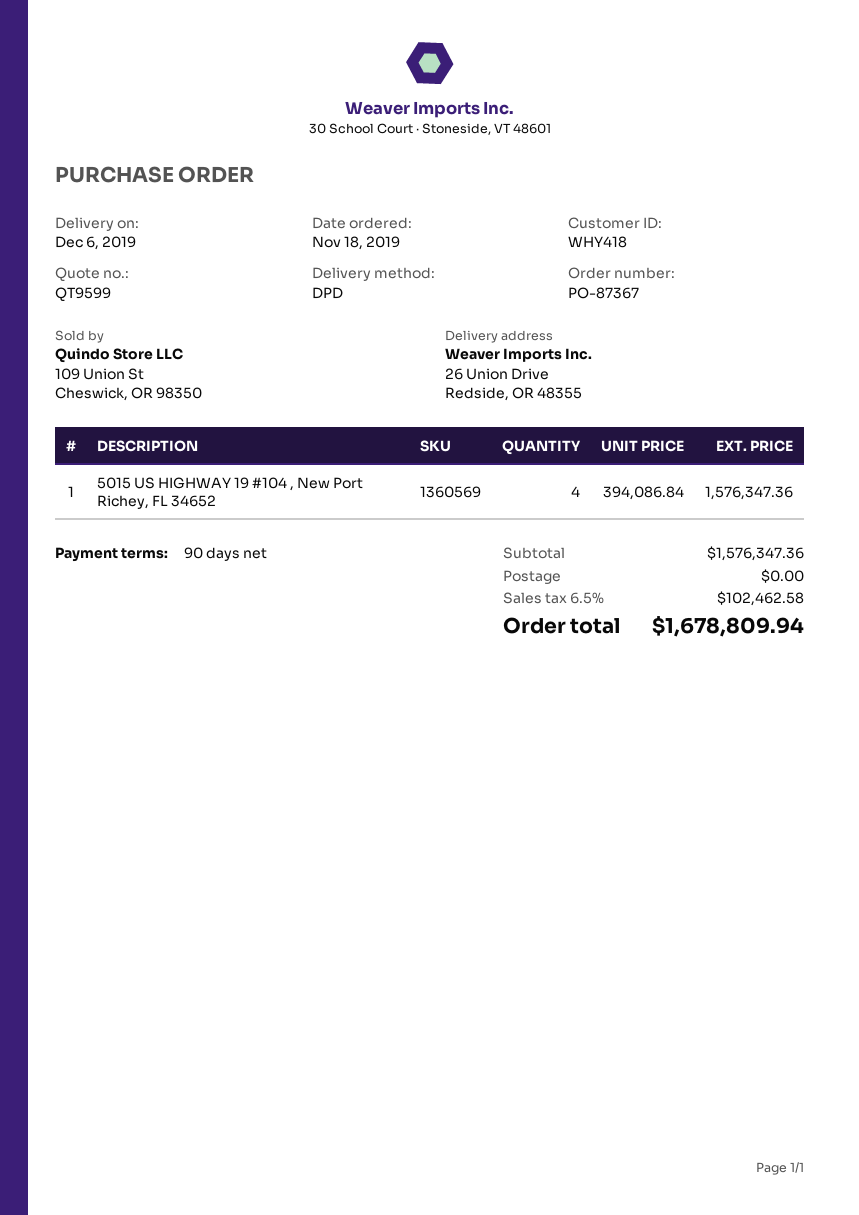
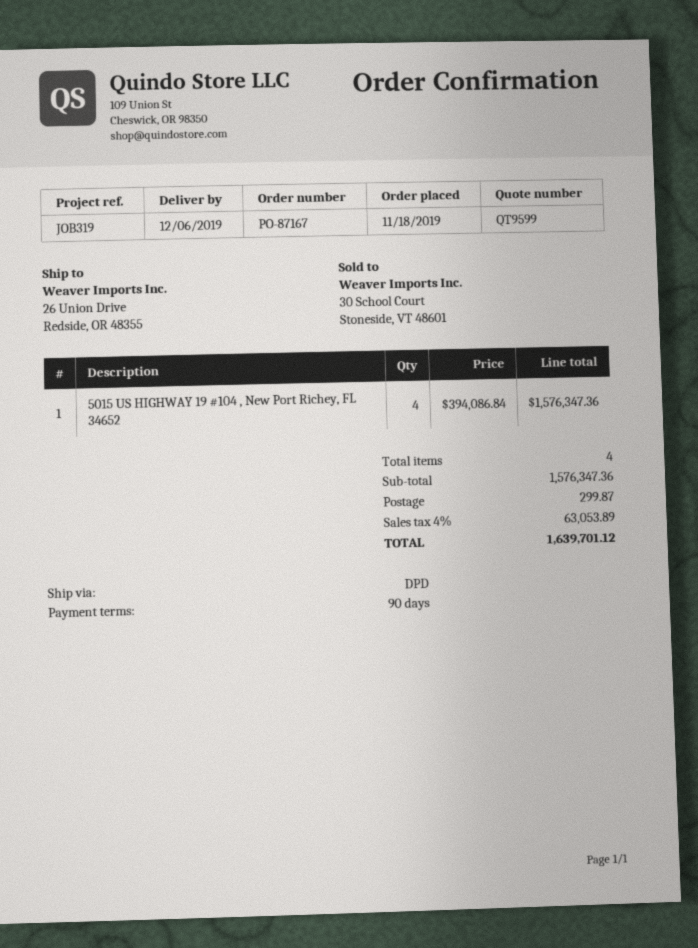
order number: PO-87367 -> PO-87167
shipping: 0.00 -> 299.87
tax: 6.5% = 102462.58 -> 4% = 63053.89
total: 1678809.94 -> 1639701.12

